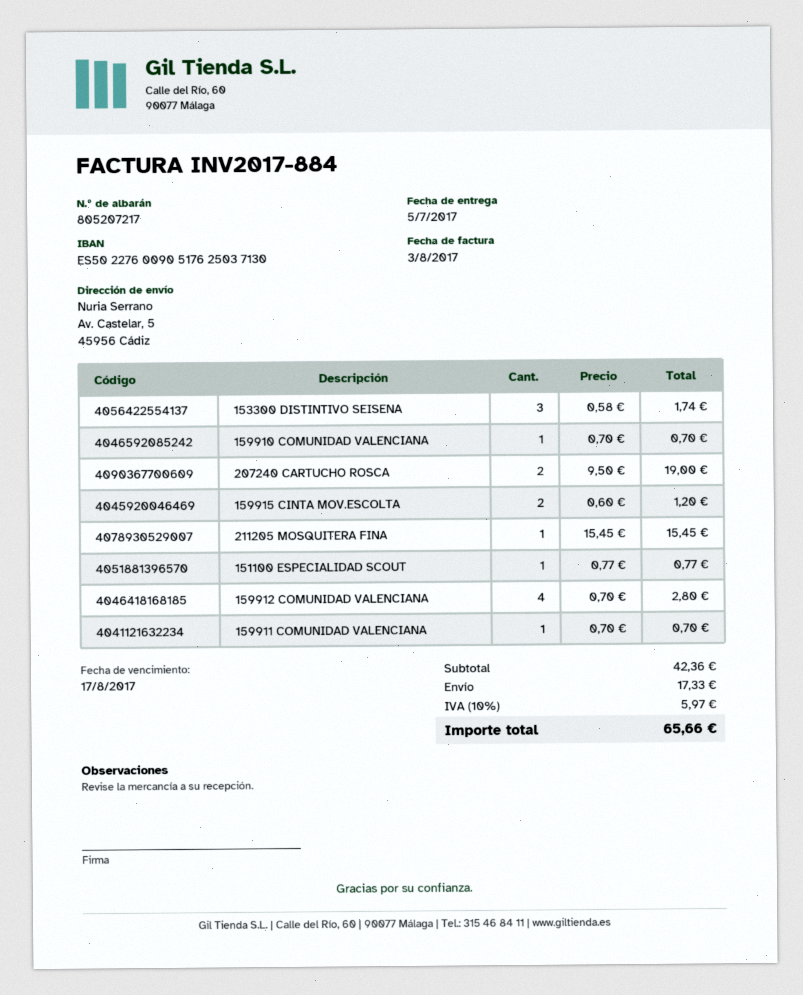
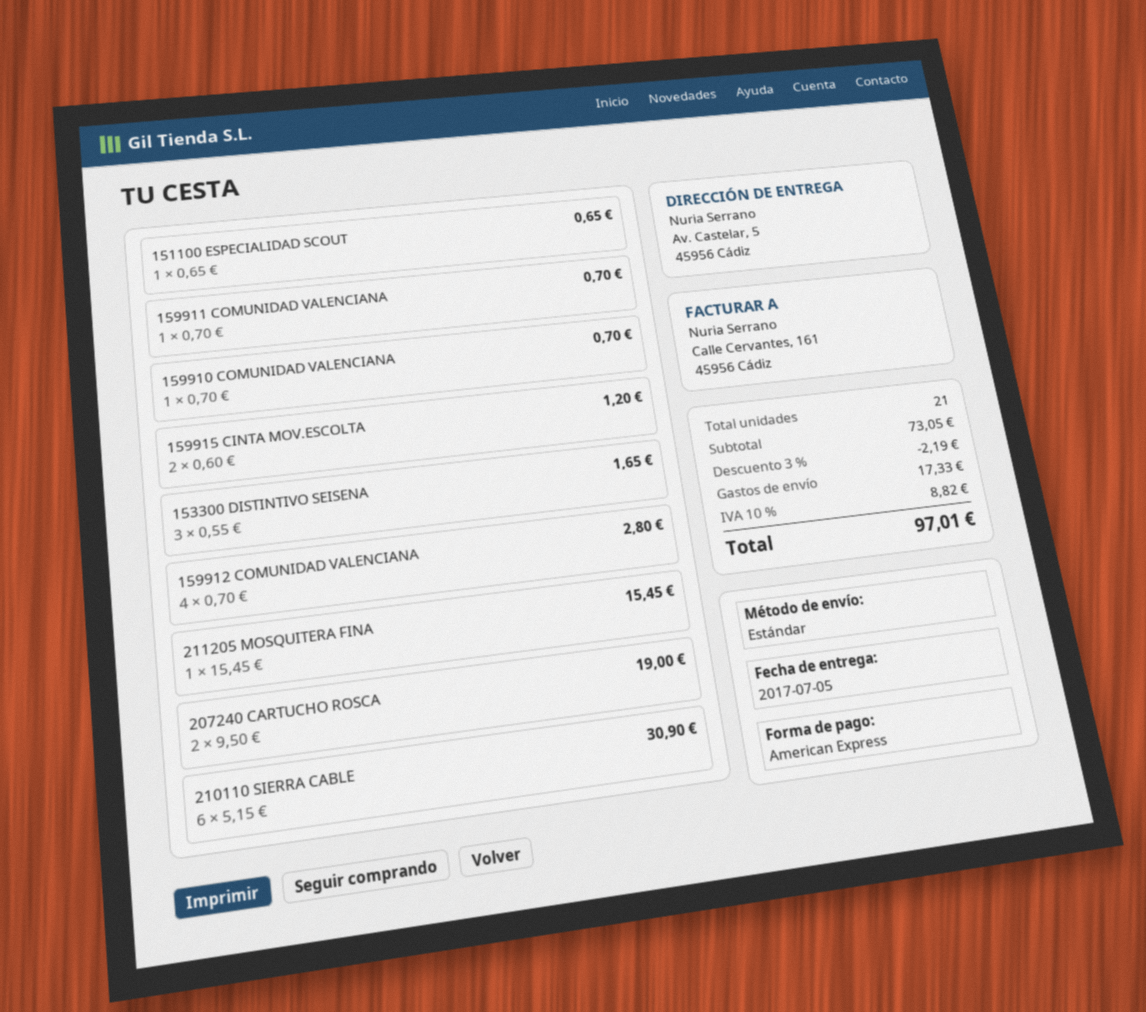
153300 DISTINTIVO SEISENA: 3 x 0.58 = 1.74 -> 3 x 0.55 = 1.65
151100 ESPECIALIDAD SCOUT: 1 x 0.77 = 0.77 -> 1 x 0.65 = 0.65
210110 SIERRA CABLE: none -> 6 x 5.15 = 30.90
subtotal: 42.36 -> 73.05
discount: none -> 3% = 2.19
tax: 10% = 5.97 -> 10% = 8.82
total: 65.66 -> 97.01

